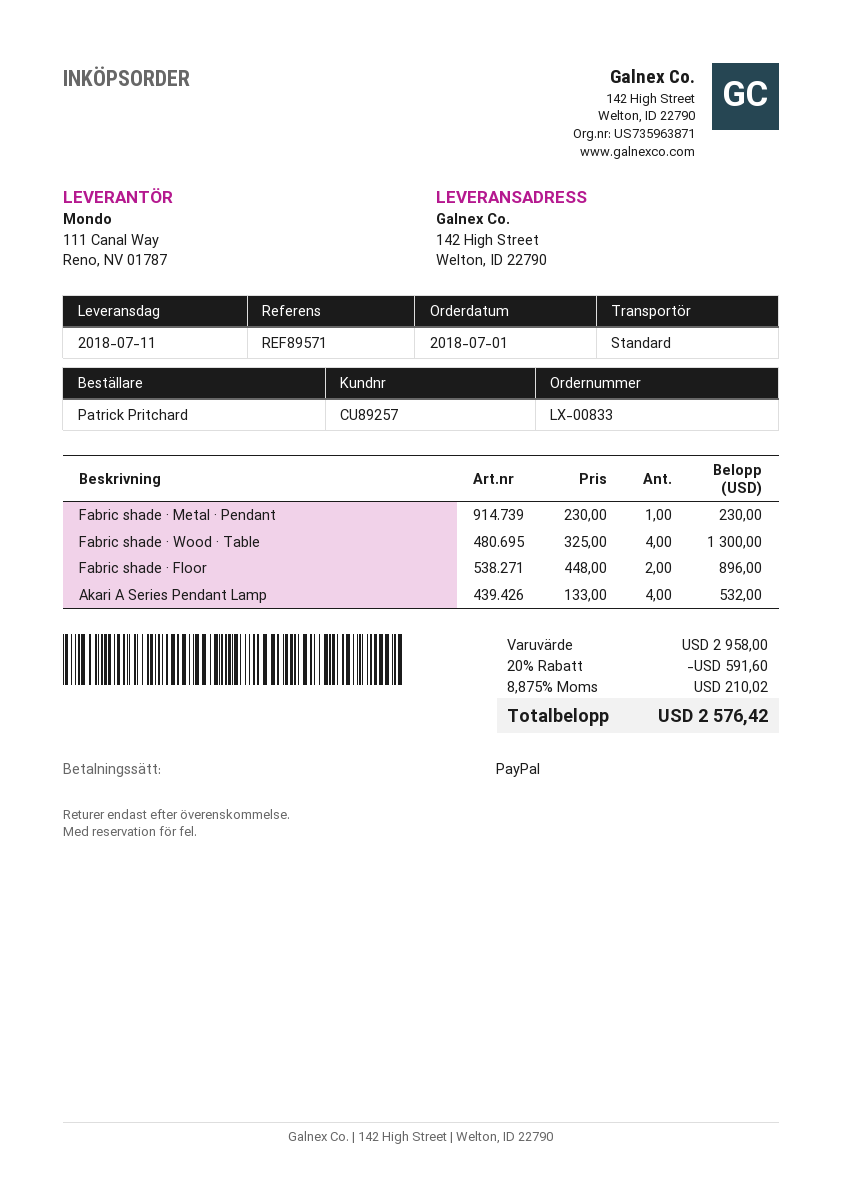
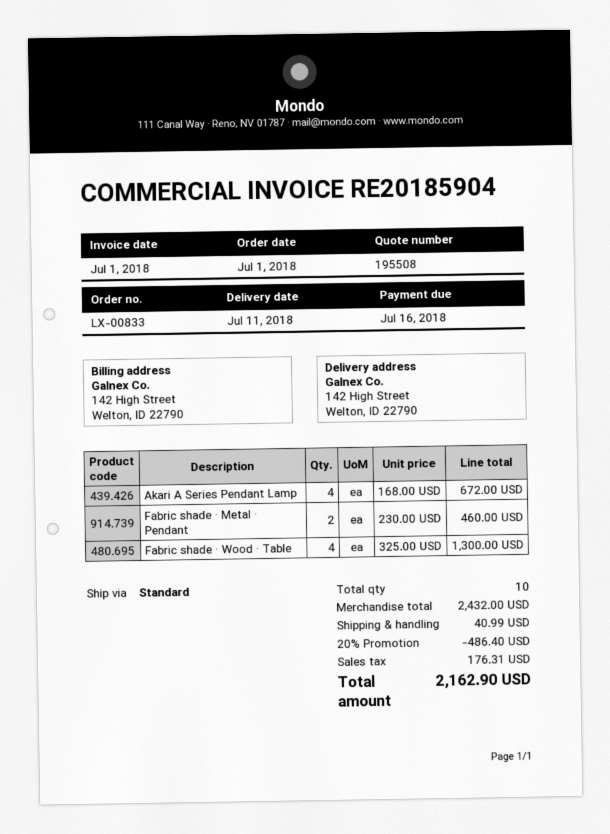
Fabric shade · Metal · Pendant: 1 x 230.00 = 230.00 -> 2 x 230.00 = 460.00
Fabric shade · Floor: 2 x 448.00 = 896.00 -> none
Akari A Series Pendant Lamp: 4 x 133.00 = 532.00 -> 4 x 168.00 = 672.00
subtotal: 2958.00 -> 2432.00
discount: 20% = 591.60 -> 20% = 486.40
shipping: none -> 40.99
tax: 210.02 -> 176.31
total: 2576.42 -> 2162.90

